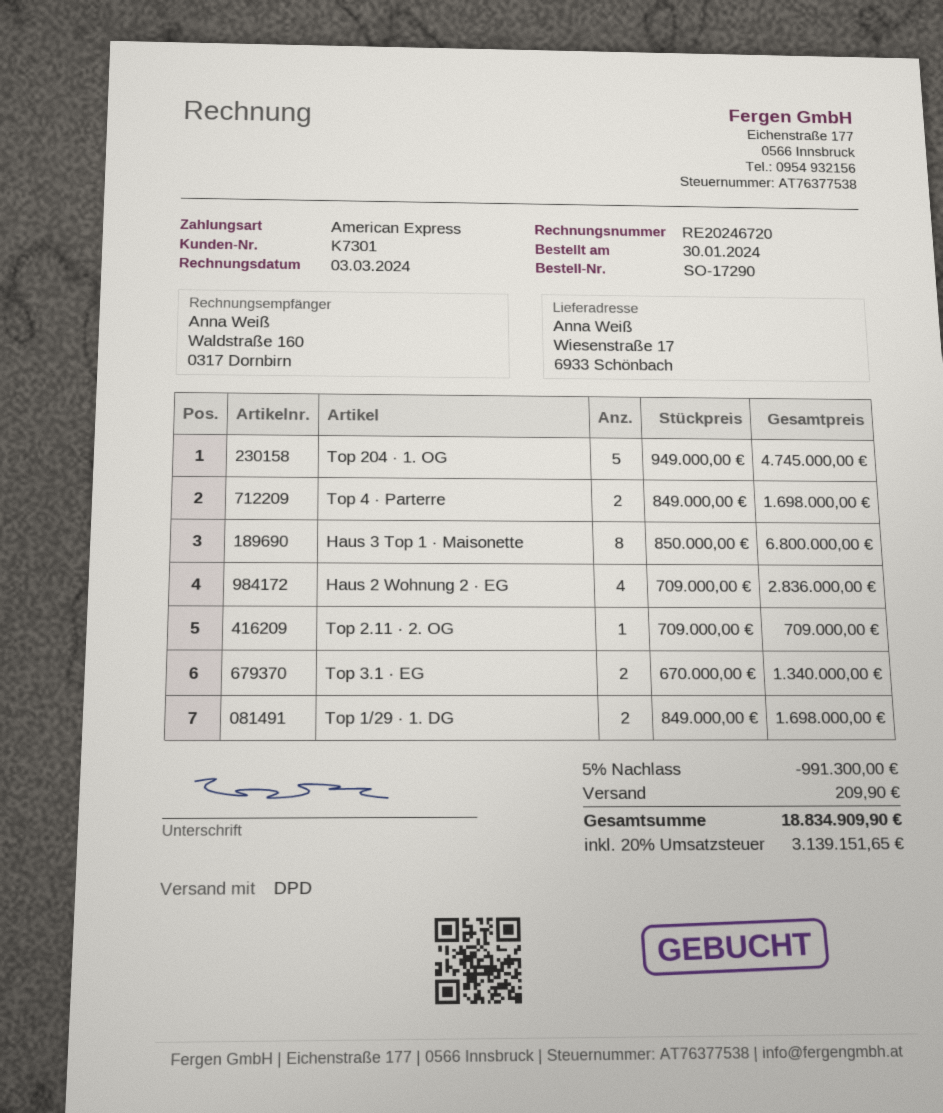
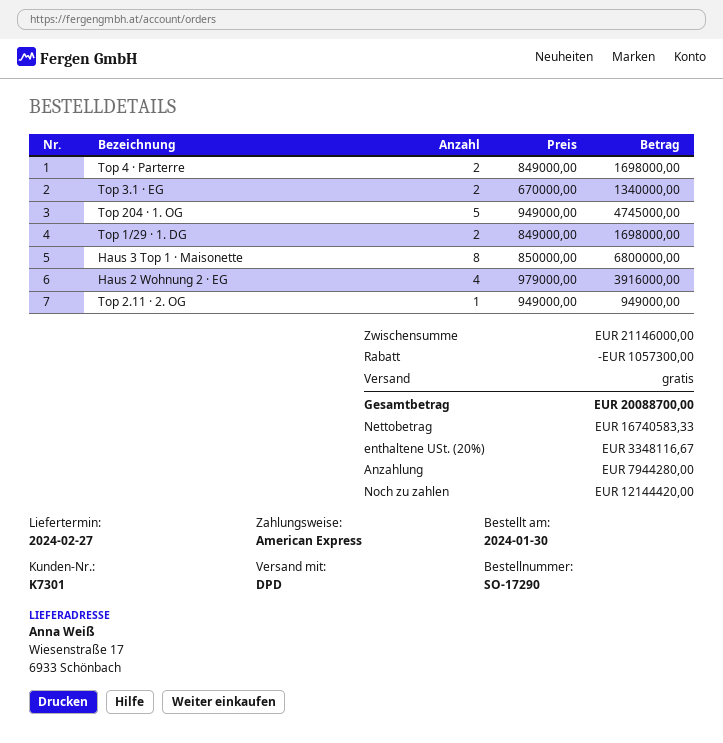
Haus 2 Wohnung 2 · EG: 4 x 709000.00 = 2836000.00 -> 4 x 979000.00 = 3916000.00
Top 2.11 · 2. OG: 1 x 709000.00 = 709000.00 -> 1 x 949000.00 = 949000.00
discount: 991300.00 -> 1057300.00
shipping: 209.90 -> 0.00
tax: 20% = 3139151.65 -> 20% = 3348116.67
total: 18834909.90 -> 20088700.00

